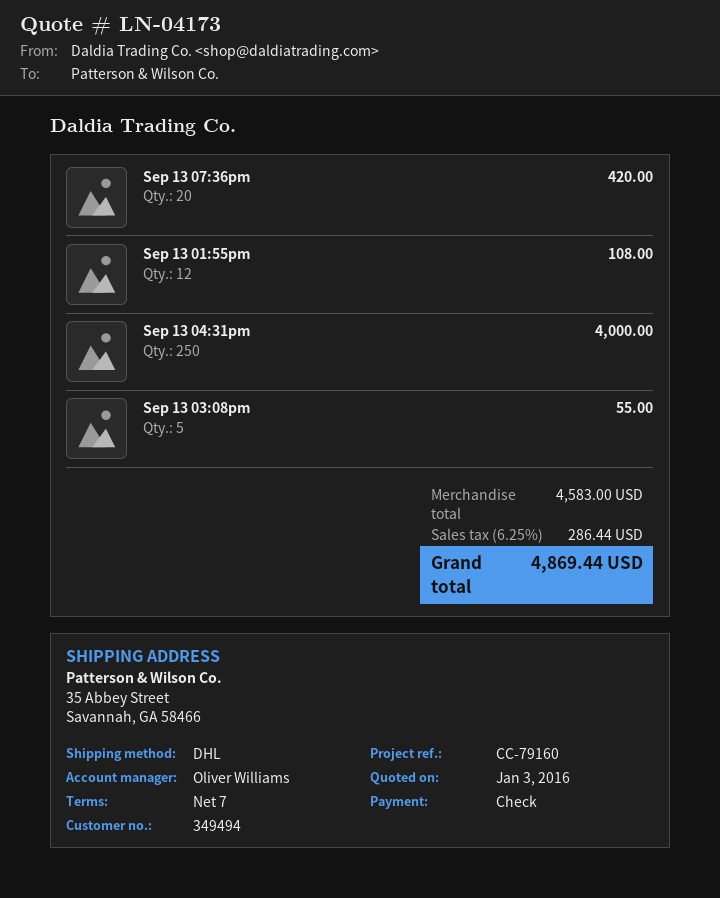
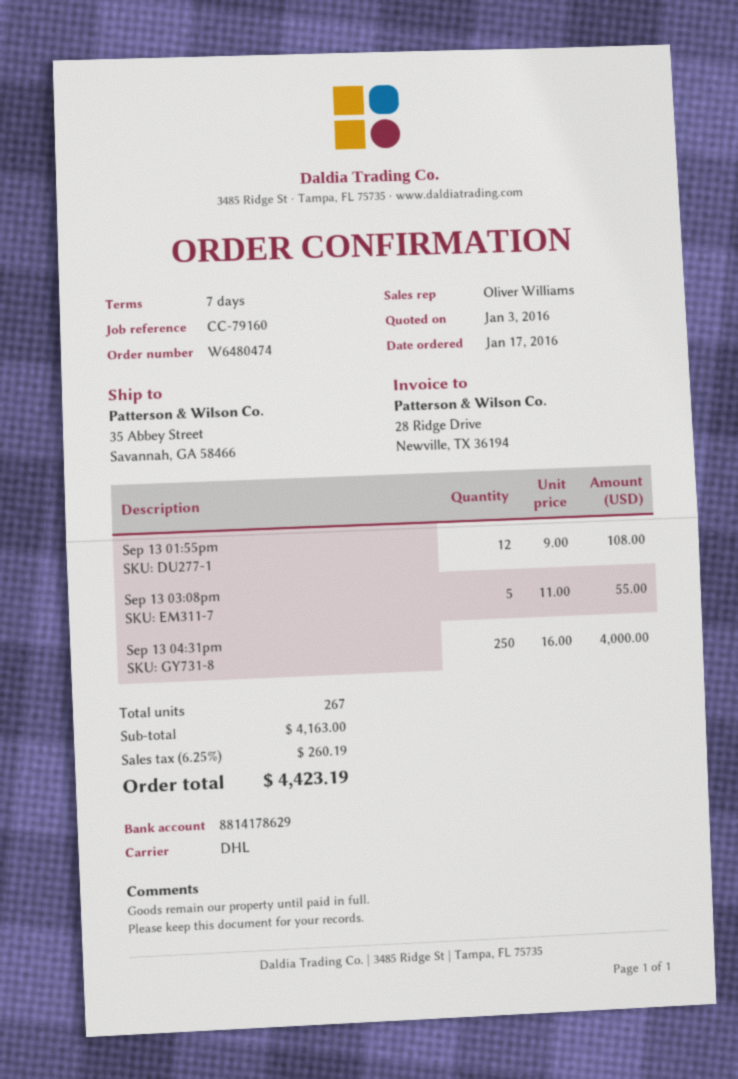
Sep 13 07:36pm: 20 for 420.00 -> none
subtotal: 4583.00 -> 4163.00
tax: 6.25% = 286.44 -> 6.25% = 260.19
total: 4869.44 -> 4423.19

